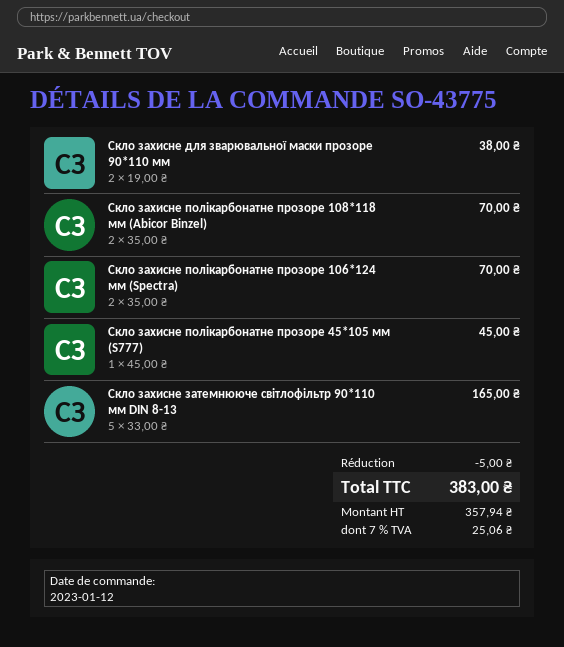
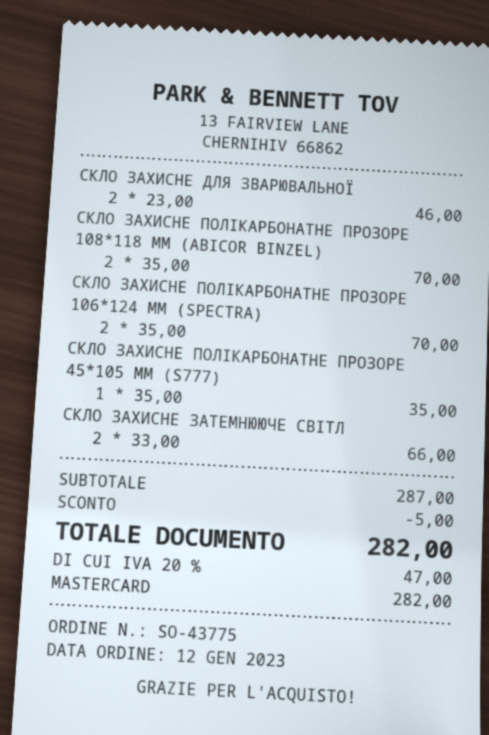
Скло захисне для зварювальної маски прозоре 90*110 мм: 2 x 19.00 = 38.00 -> 2 x 23.00 = 46.00
Скло захисне полікарбонатне прозоре 45*105 мм (S777): 1 x 45.00 = 45.00 -> 1 x 35.00 = 35.00
Скло захисне затемнююче світлофільтр 90*110 мм DIN 8-13: 5 x 33.00 = 165.00 -> 2 x 33.00 = 66.00
tax: 7% = 25.06 -> 20% = 47.00
total: 383.00 -> 282.00

